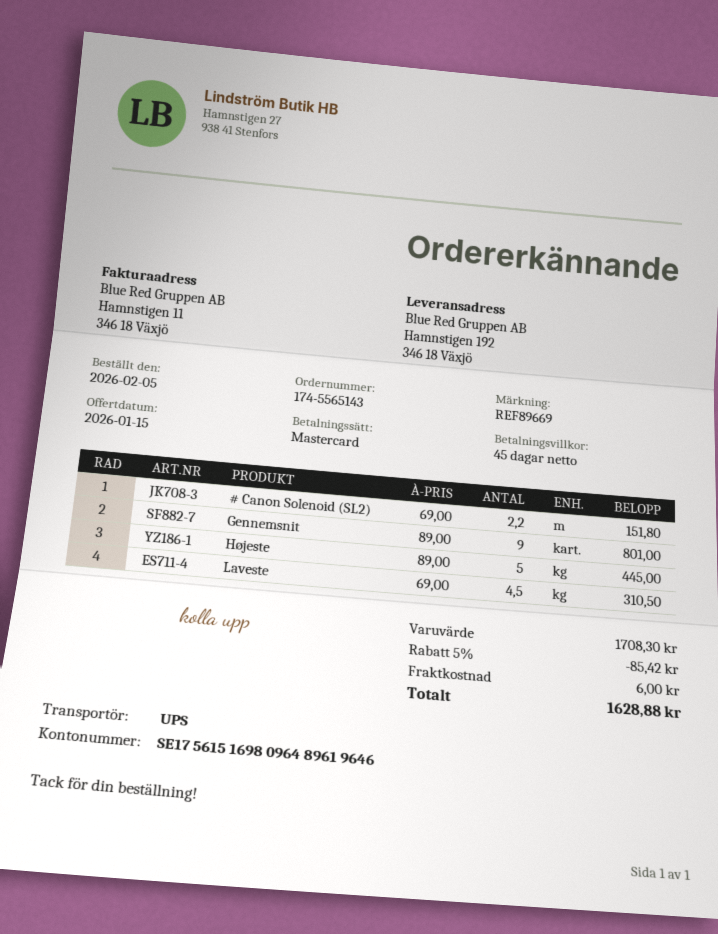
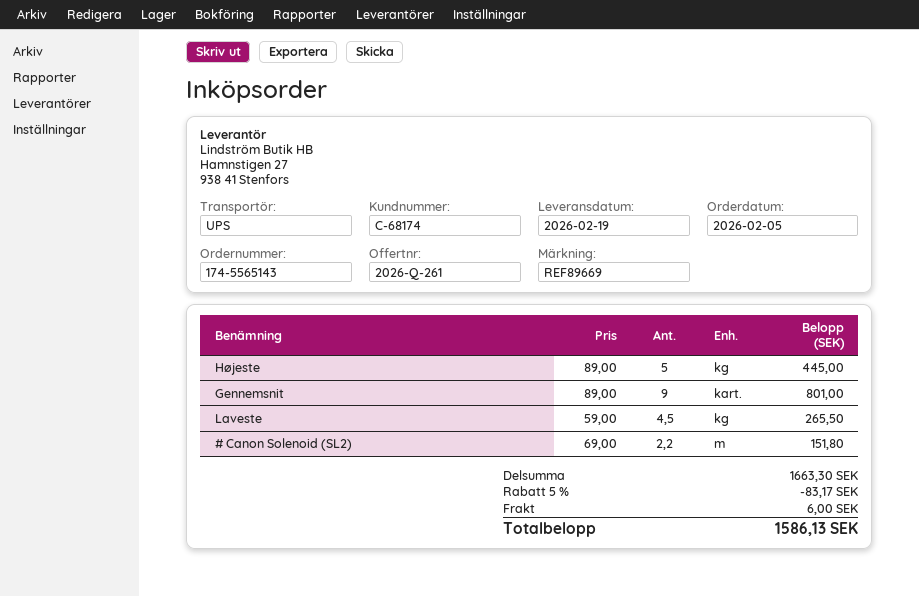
Laveste: 4.5 x 69.00 = 310.50 -> 4.5 x 59.00 = 265.50
subtotal: 1708.30 -> 1663.30
discount: 5% = 85.42 -> 5% = 83.17
total: 1628.88 -> 1586.13

